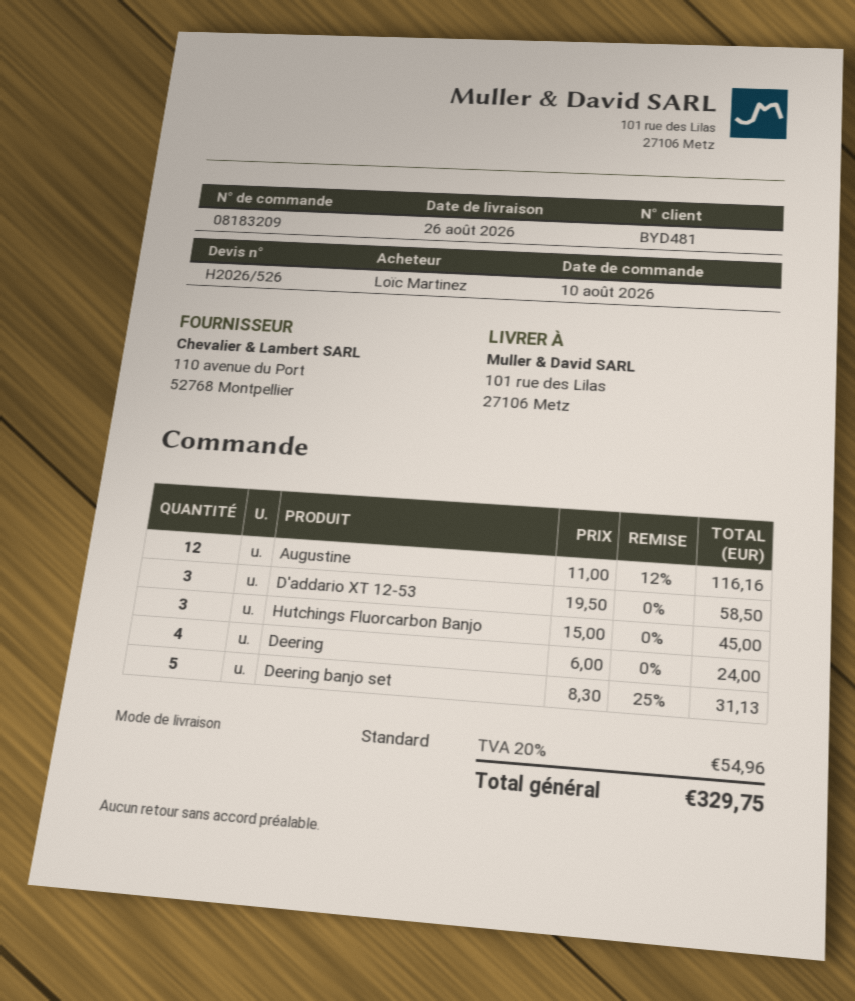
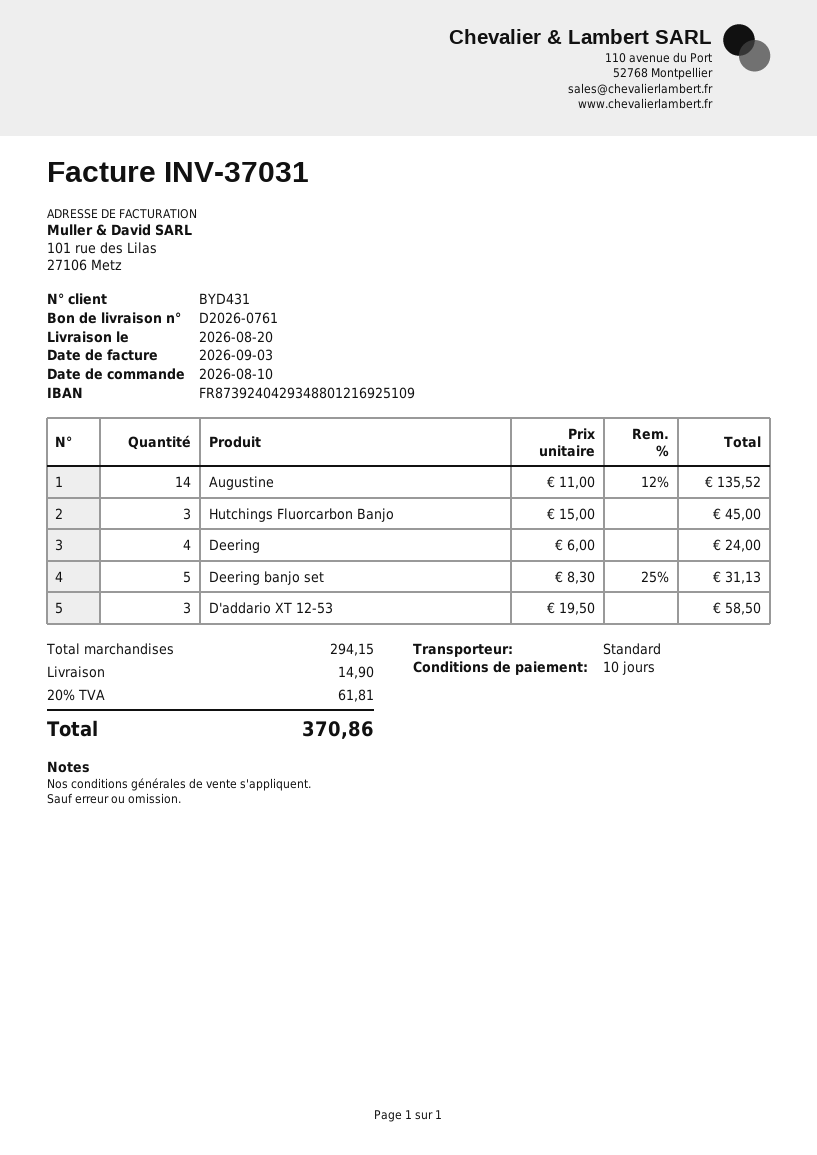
delivery date: 2026-08-26 -> 2026-08-20
customer number: BYD481 -> BYD431
Augustine: 12 x 11.00 - 12% = 116.16 -> 14 x 11.00 - 12% = 135.52
shipping: none -> 14.90
tax: 20% = 54.96 -> 20% = 61.81
total: 329.75 -> 370.86

